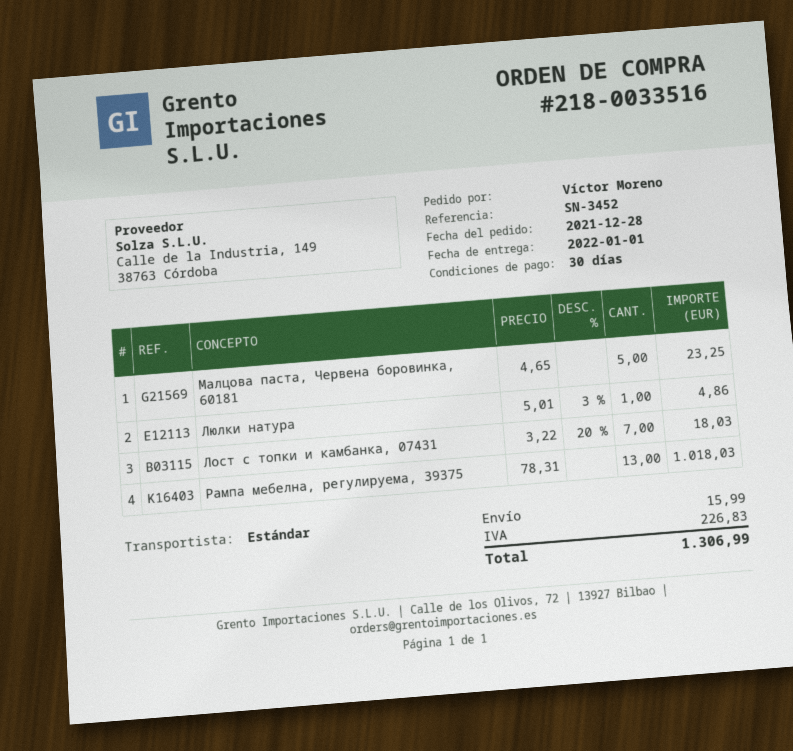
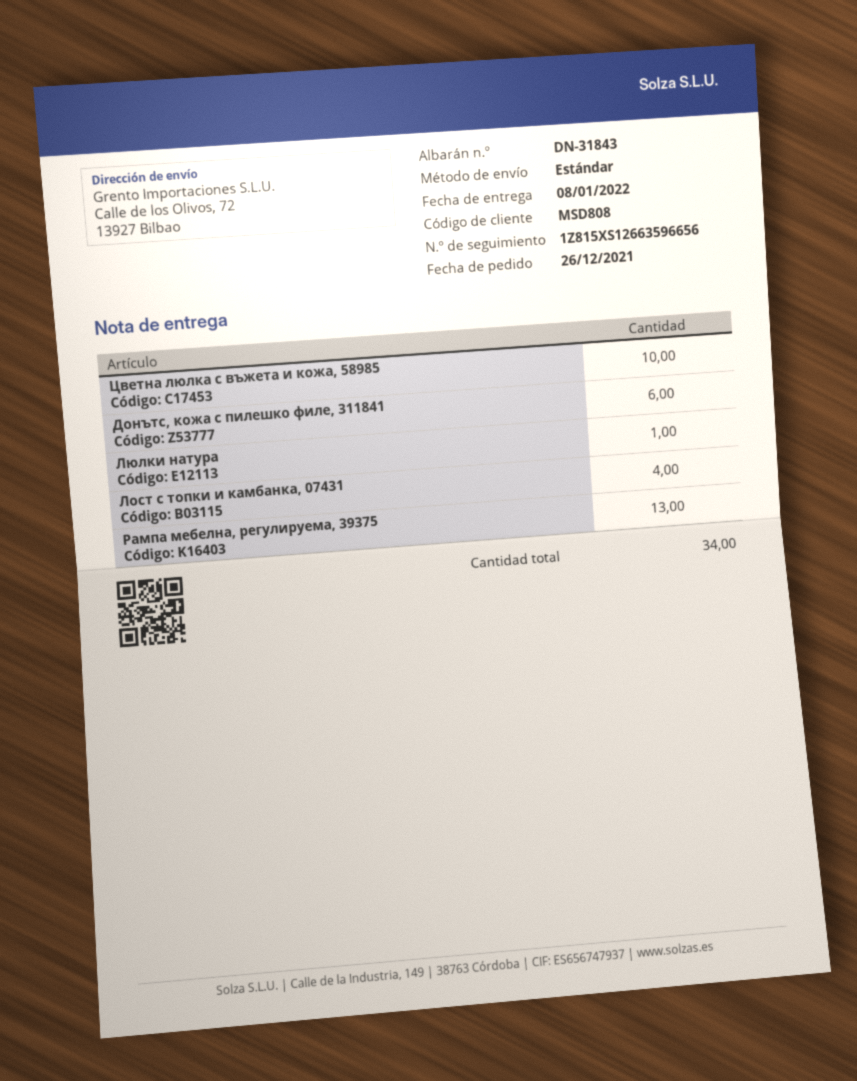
order date: 2021-12-28 -> 2021-12-26
delivery date: 2022-01-01 -> 2022-01-08
Малцова паста, Червена боровинка, 60181: 5 -> none
Лост с топки и камбанка, 07431: 7 -> 4
Цветна люлка с въжета и кожа, 58985: none -> 10
Донътс, кожа с пилешко филе, 311841: none -> 6

